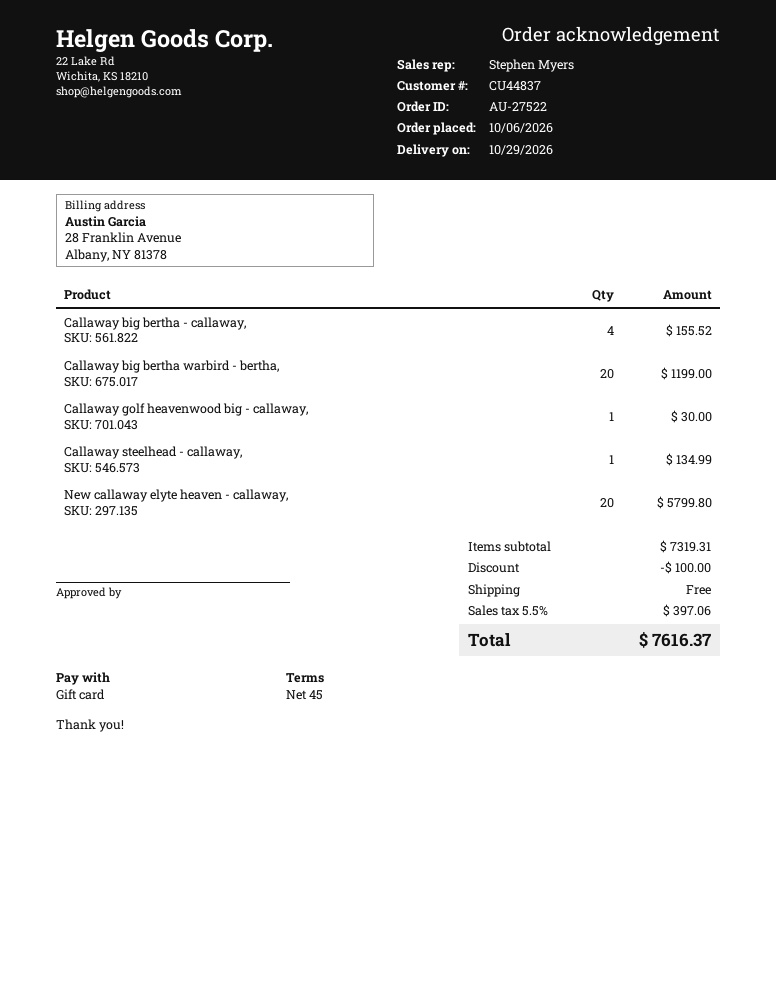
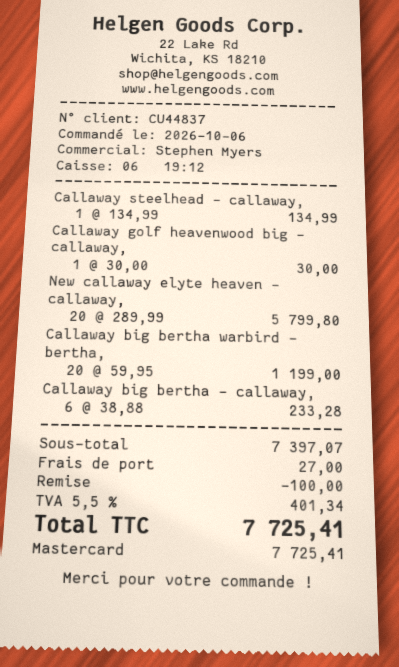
payment method: gift card -> Mastercard
Callaway big bertha - callaway,: 4 for 155.52 -> 6 for 233.28
subtotal: 7319.31 -> 7397.07
shipping: 0.00 -> 27.00
tax: 5.5% = 397.06 -> 5.5% = 401.34
total: 7616.37 -> 7725.41

